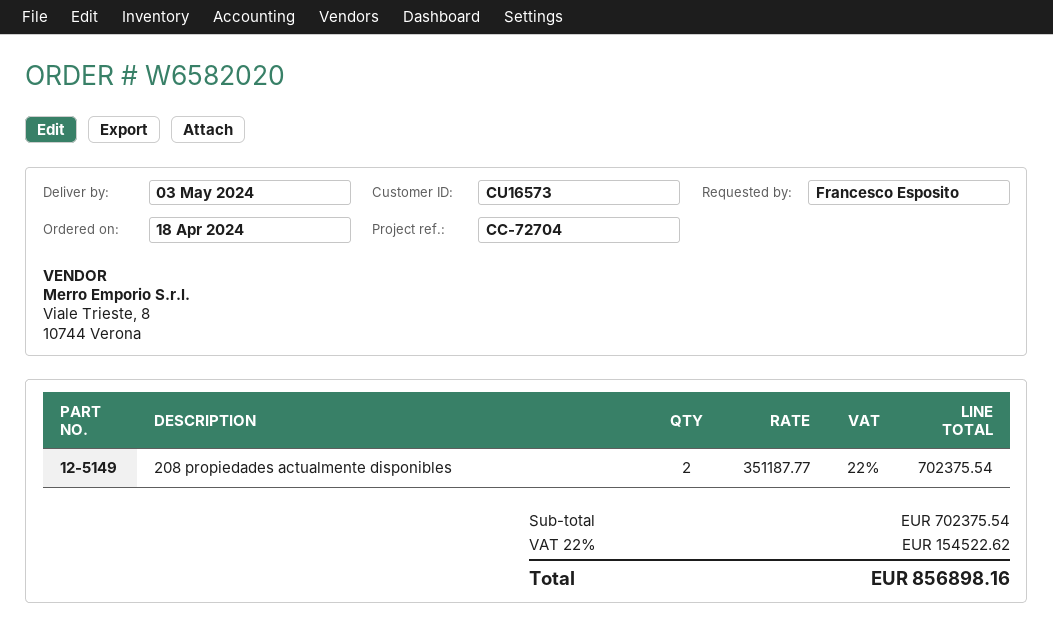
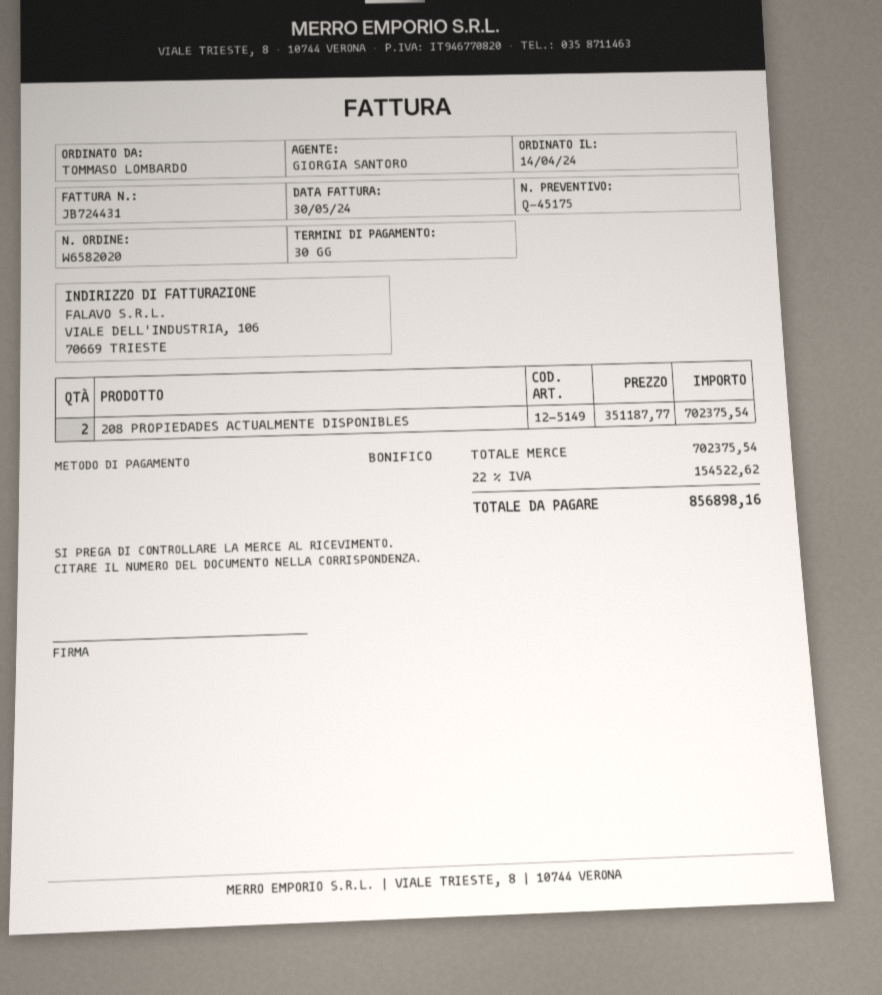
order date: 2024-04-18 -> 2024-04-14
ordered by: Francesco Esposito -> TOMMASO LOMBARDO

